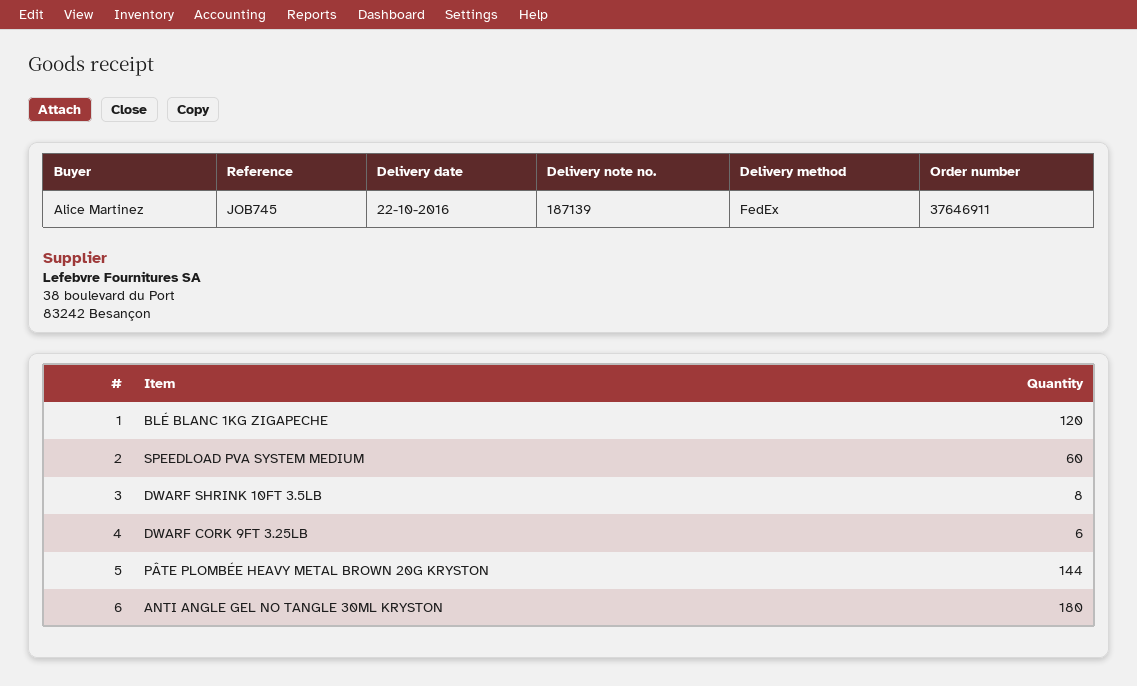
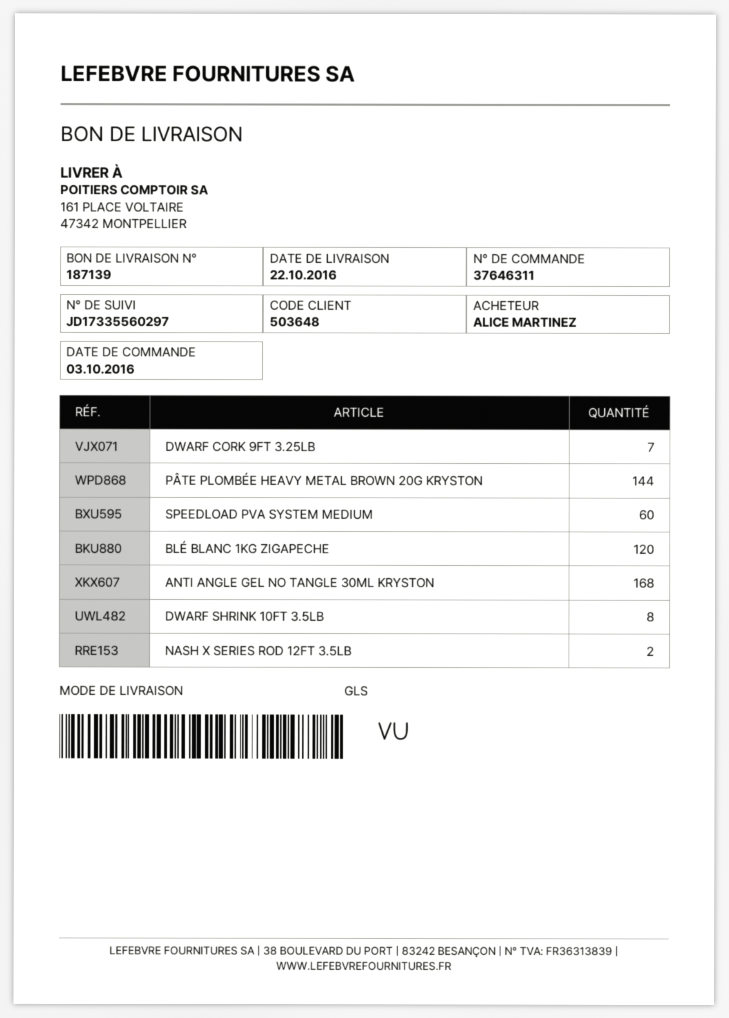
order number: 37646911 -> 37646311
shipping method: FedEx -> GLS
DWARF CORK 9FT 3.25LB: 6 -> 7
ANTI ANGLE GEL NO TANGLE 30ML KRYSTON: 180 -> 168
NASH X SERIES ROD 12FT 3.5LB: none -> 2

